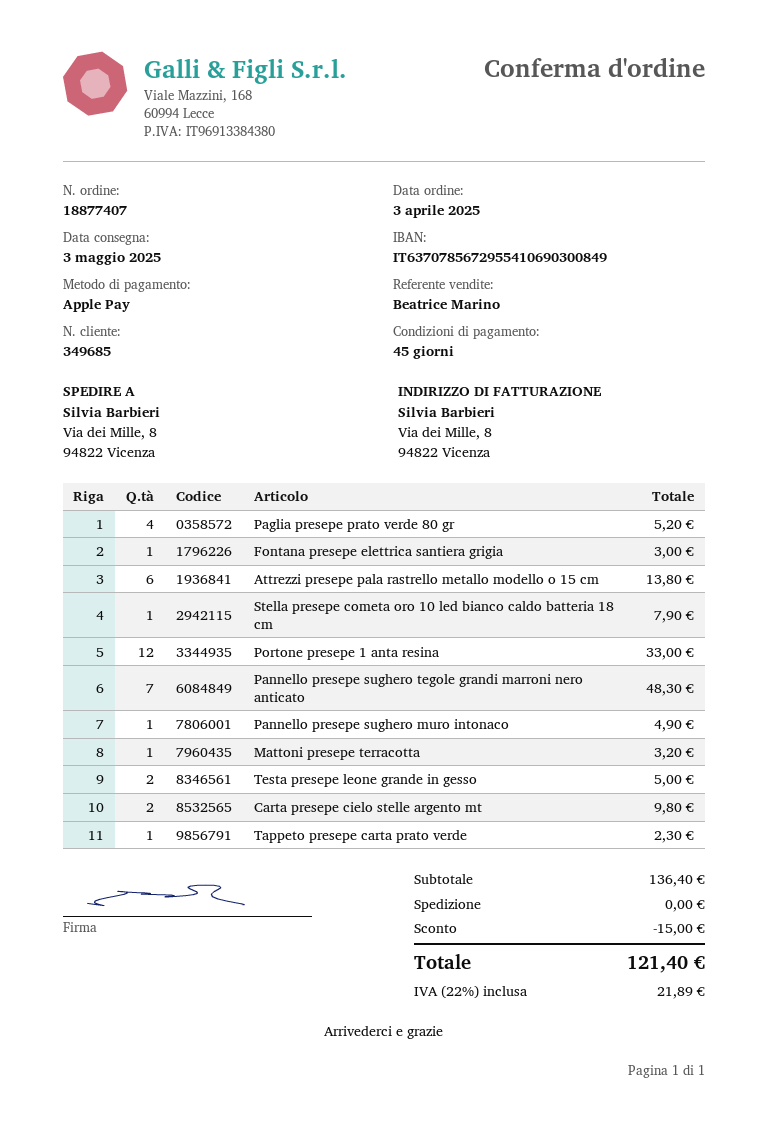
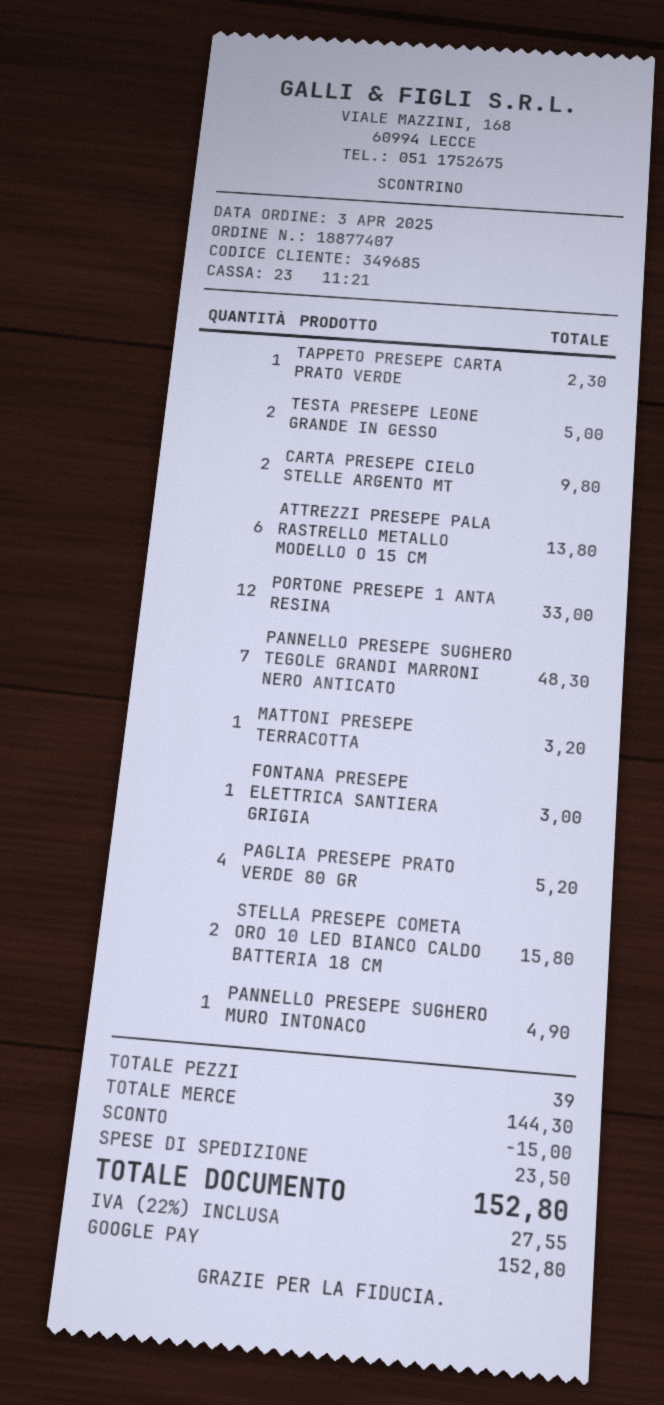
payment method: Apple Pay -> Google Pay
Stella presepe cometa oro 10 led bianco caldo batteria 18 cm: 1 for 7.90 -> 2 for 15.80
subtotal: 136.40 -> 144.30
shipping: 0.00 -> 23.50
tax: 22% = 21.89 -> 22% = 27.55
total: 121.40 -> 152.80

